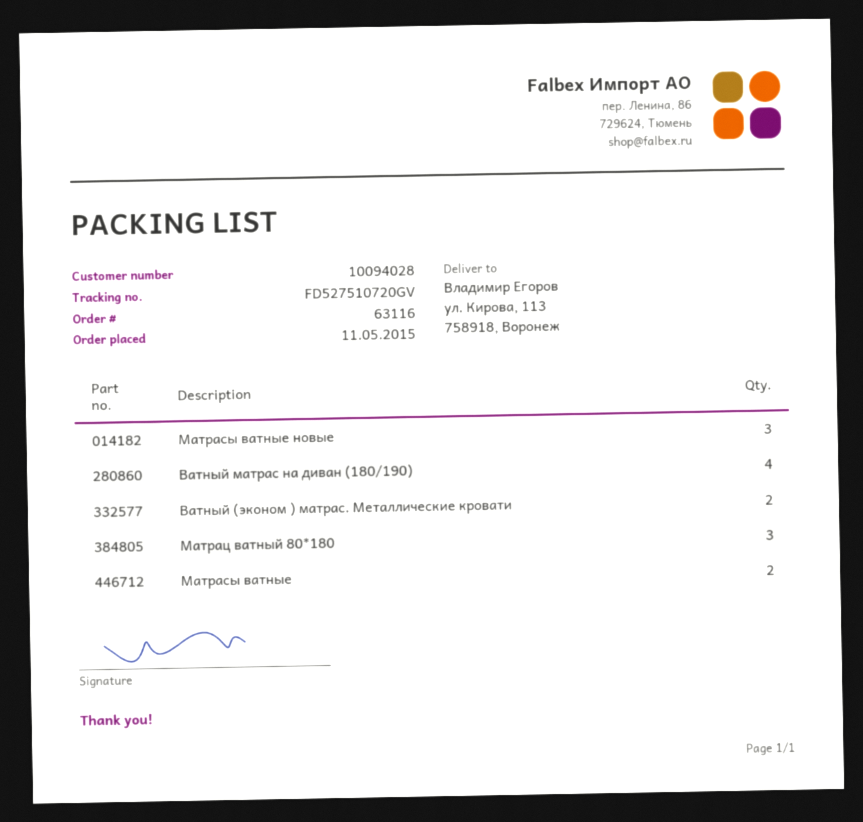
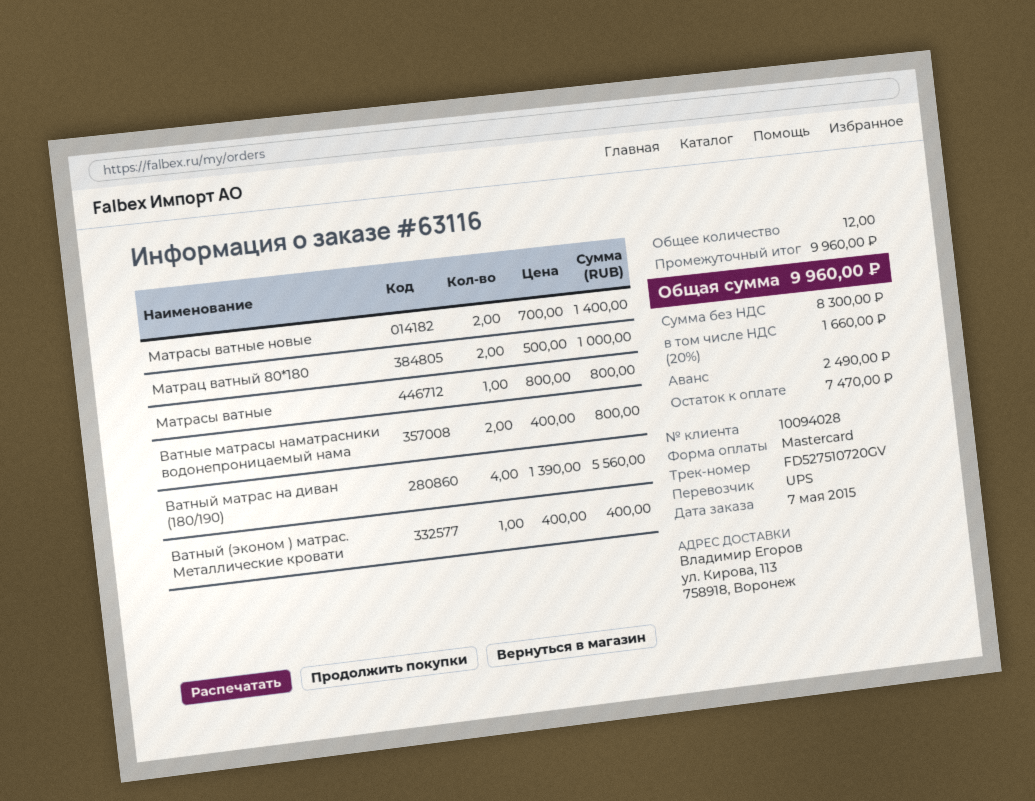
order date: 2015-05-11 -> 2015-05-07
Матрасы ватные новые: 3 -> 2
Ватный (эконом ) матрас. Металлические кровати: 2 -> 1
Матрац ватный 80*180: 3 -> 2
Матрасы ватные: 2 -> 1
Ватные матрасы наматрасники водонепроницаемый нама: none -> 2

